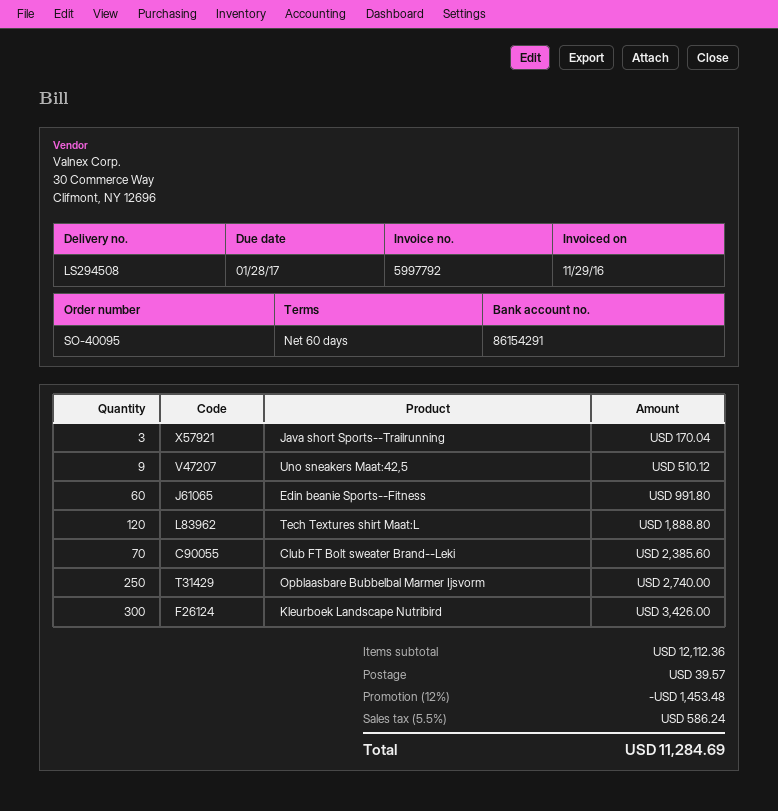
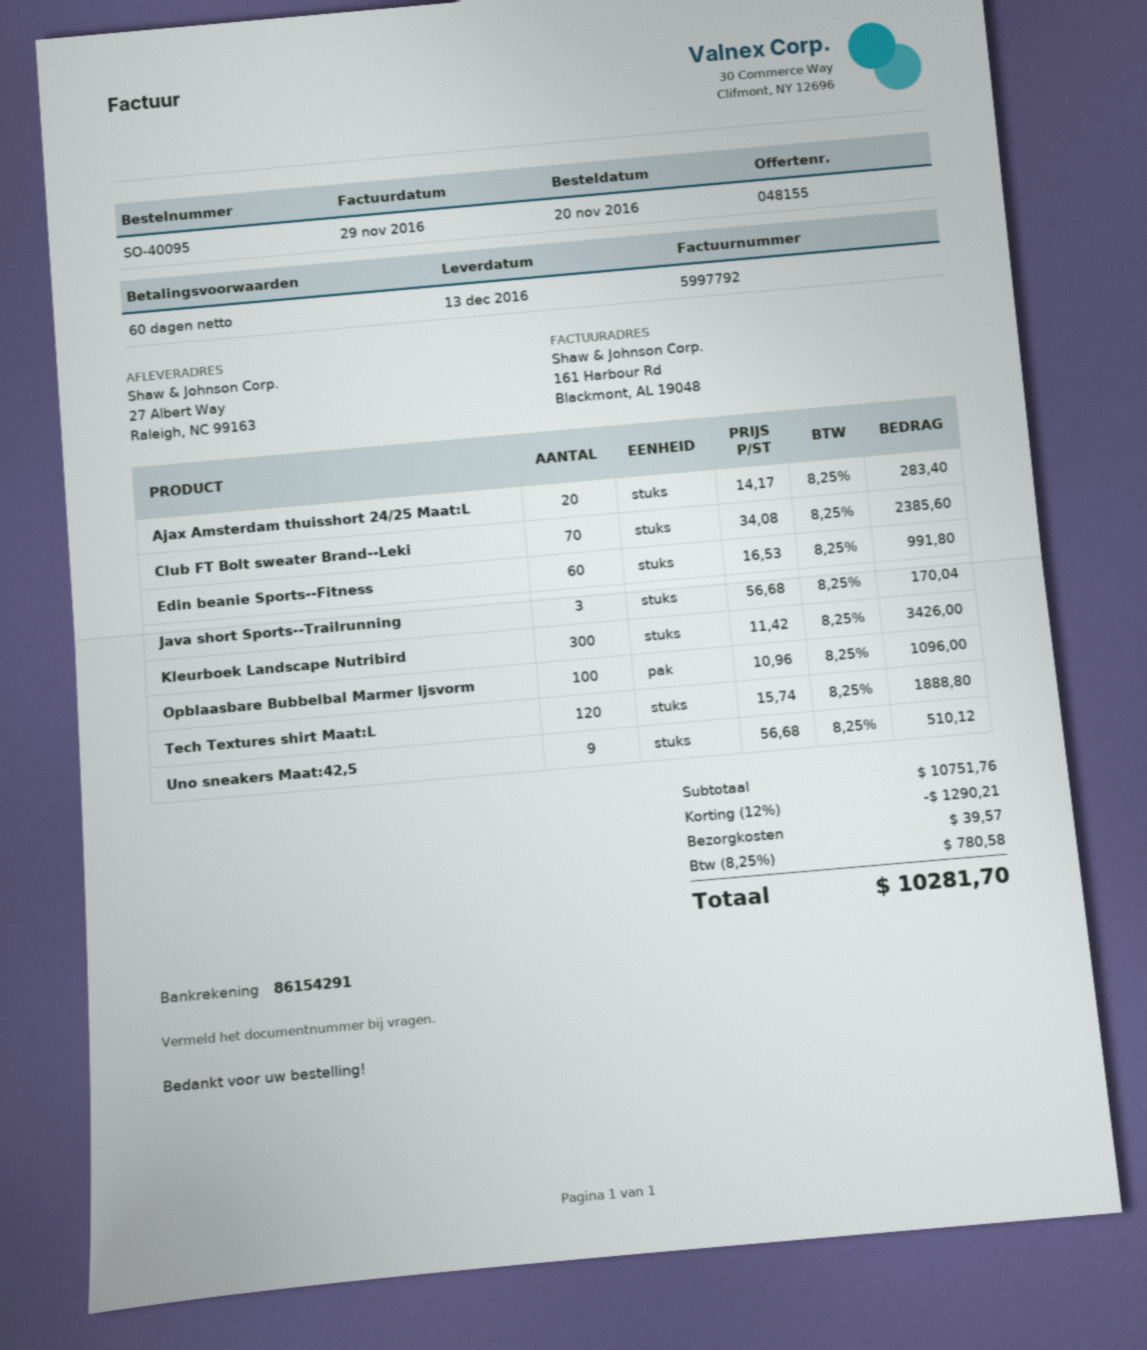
Opblaasbare Bubbelbal Marmer Ijsvorm: 250 for 2740.00 -> 100 for 1096.00
Ajax Amsterdam thuisshort 24/25 Maat:L: none -> 20 for 283.40
subtotal: 12112.36 -> 10751.76
discount: 12% = 1453.48 -> 12% = 1290.21
tax: 5.5% = 586.24 -> 8.25% = 780.58
total: 11284.69 -> 10281.70

